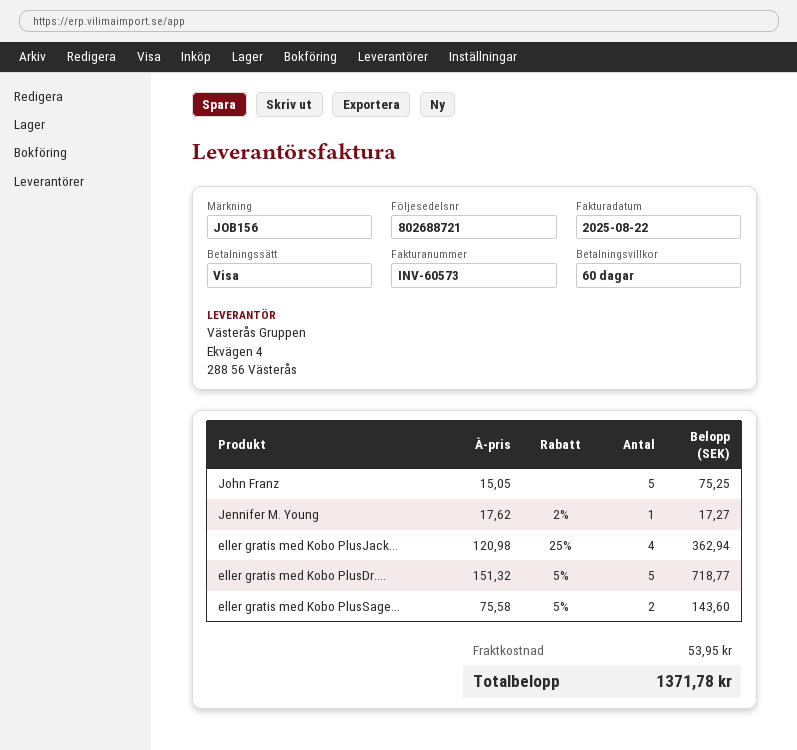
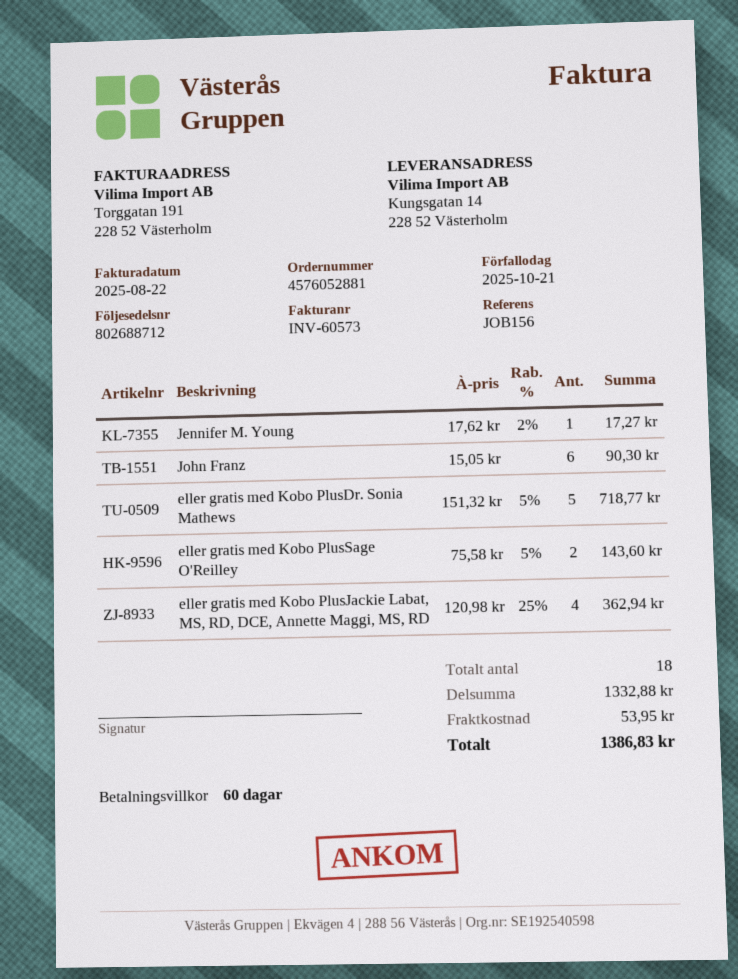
delivery note number: 802688721 -> 802688712
John Franz: 5 x 15.05 = 75.25 -> 6 x 15.05 = 90.30
total: 1371.78 -> 1386.83

